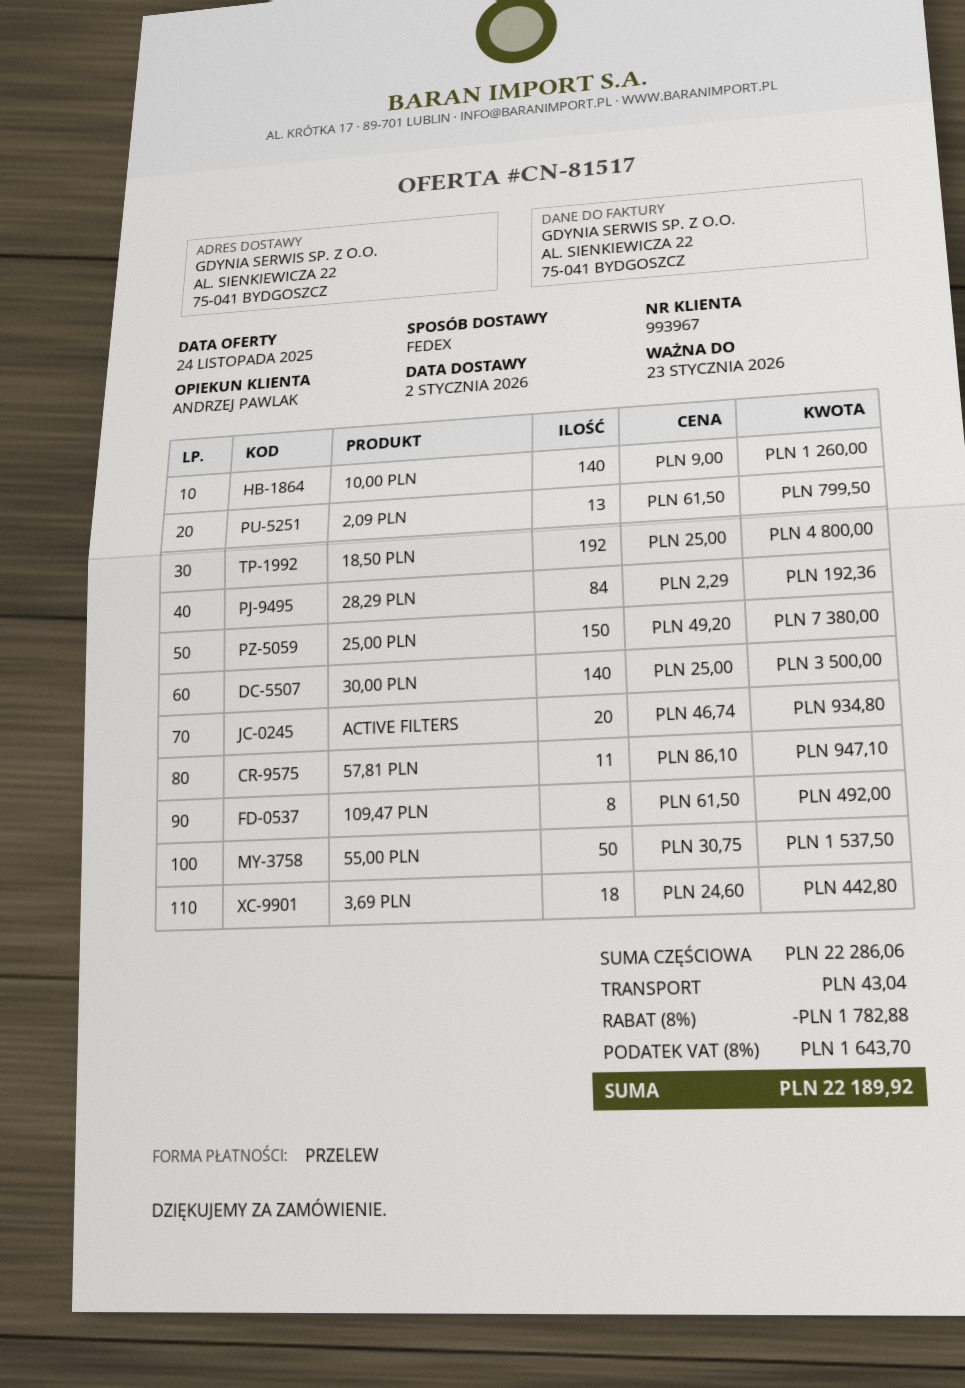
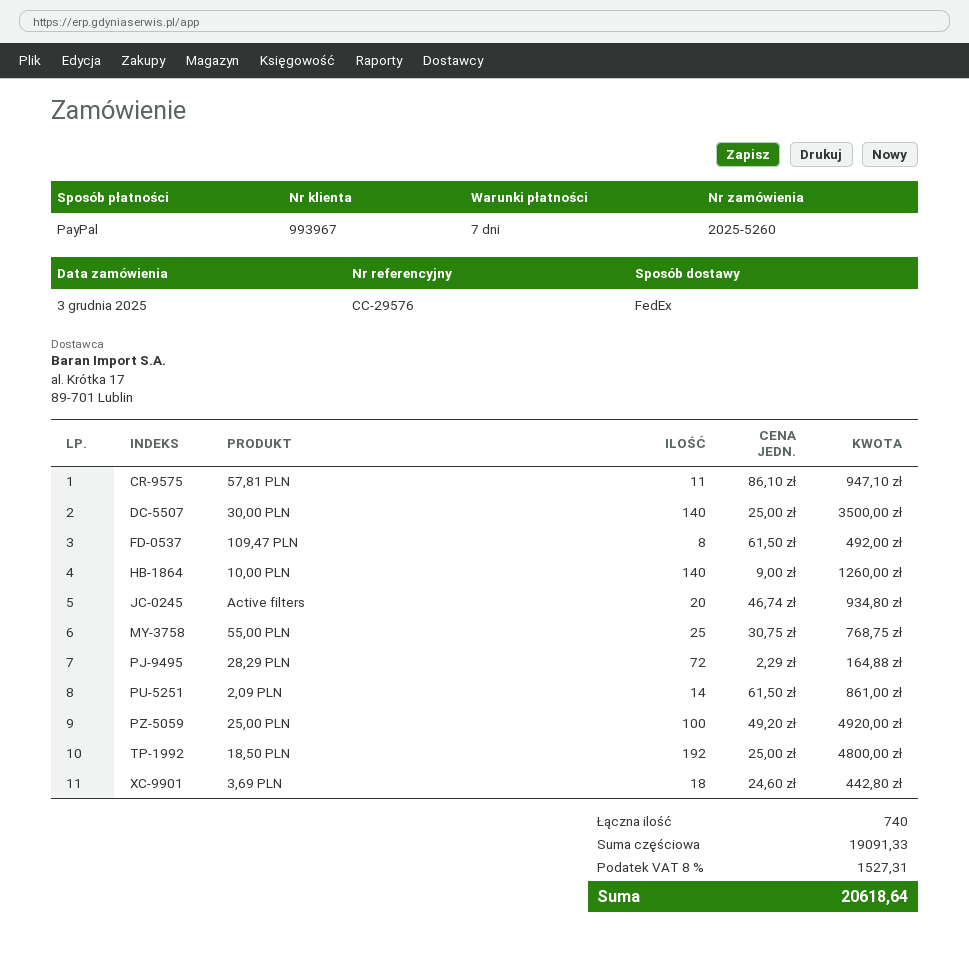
payment method: bank transfer -> PayPal
2,09 PLN: 13 x 61.50 = 799.50 -> 14 x 61.50 = 861.00
28,29 PLN: 84 x 2.29 = 192.36 -> 72 x 2.29 = 164.88
25,00 PLN: 150 x 49.20 = 7380.00 -> 100 x 49.20 = 4920.00
55,00 PLN: 50 x 30.75 = 1537.50 -> 25 x 30.75 = 768.75
subtotal: 22286.06 -> 19091.33
discount: 8% = 1782.88 -> none
shipping: 43.04 -> none
tax: 8% = 1643.70 -> 8% = 1527.31
total: 22189.92 -> 20618.64

